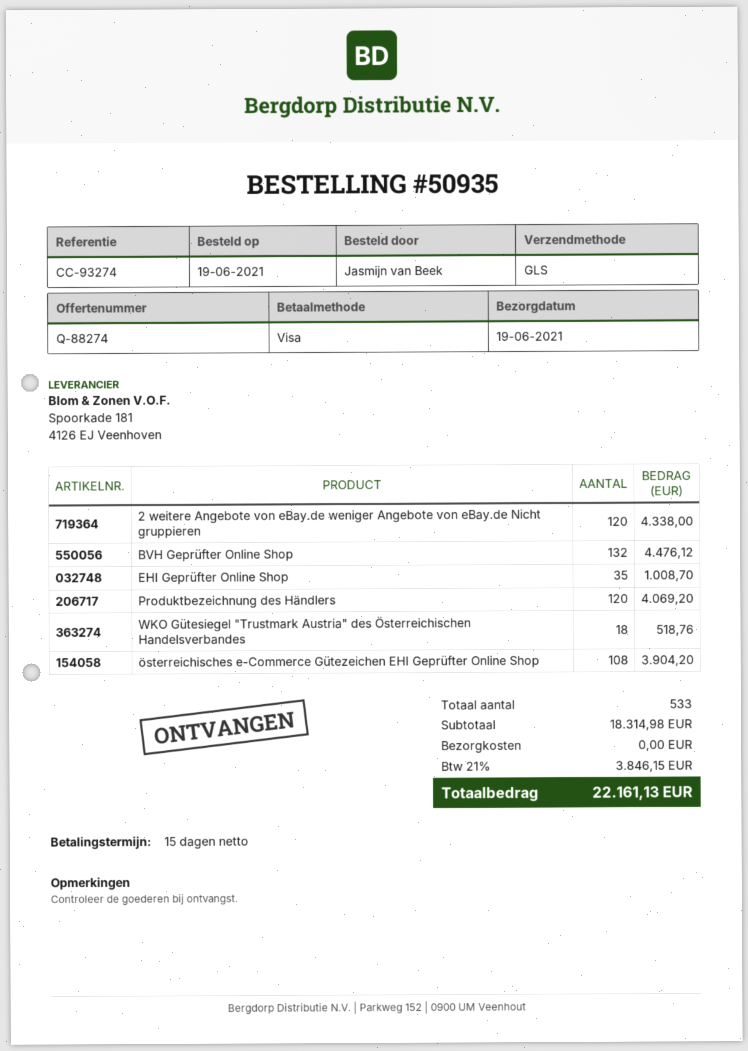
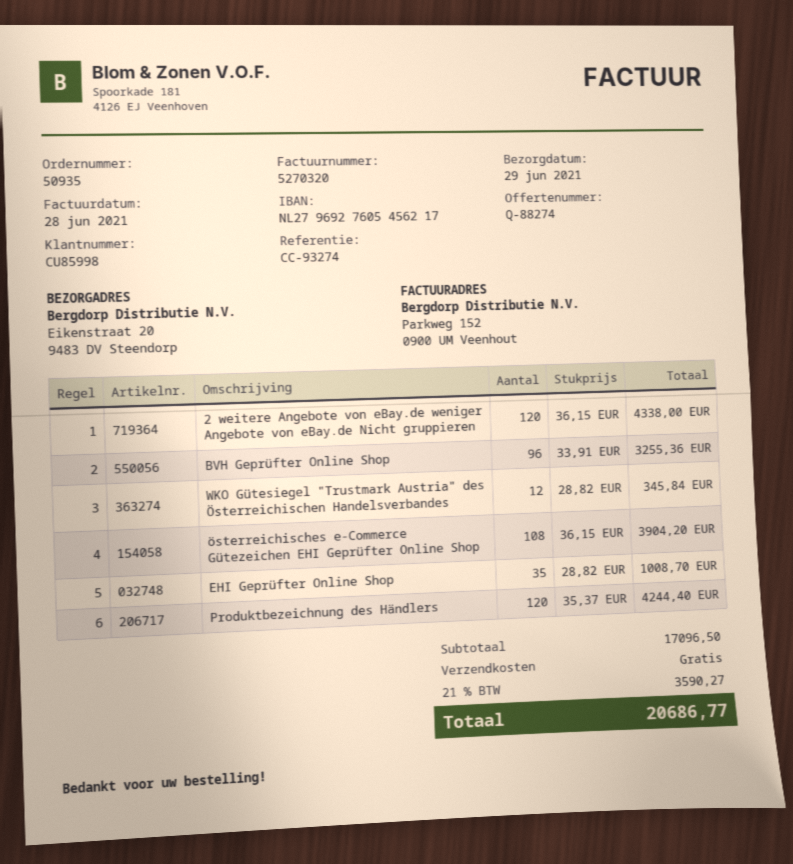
delivery date: 2021-06-19 -> 2021-06-29
BVH Geprüfter Online Shop: 132 for 4476.12 -> 96 for 3255.36
Produktbezeichnung des Händlers: 120 for 4069.20 -> 120 for 4244.40
WKO Gütesiegel "Trustmark Austria" des Österreichischen Handelsverbandes: 18 for 518.76 -> 12 for 345.84
subtotal: 18314.98 -> 17096.50
tax: 21% = 3846.15 -> 21% = 3590.27
total: 22161.13 -> 20686.77

